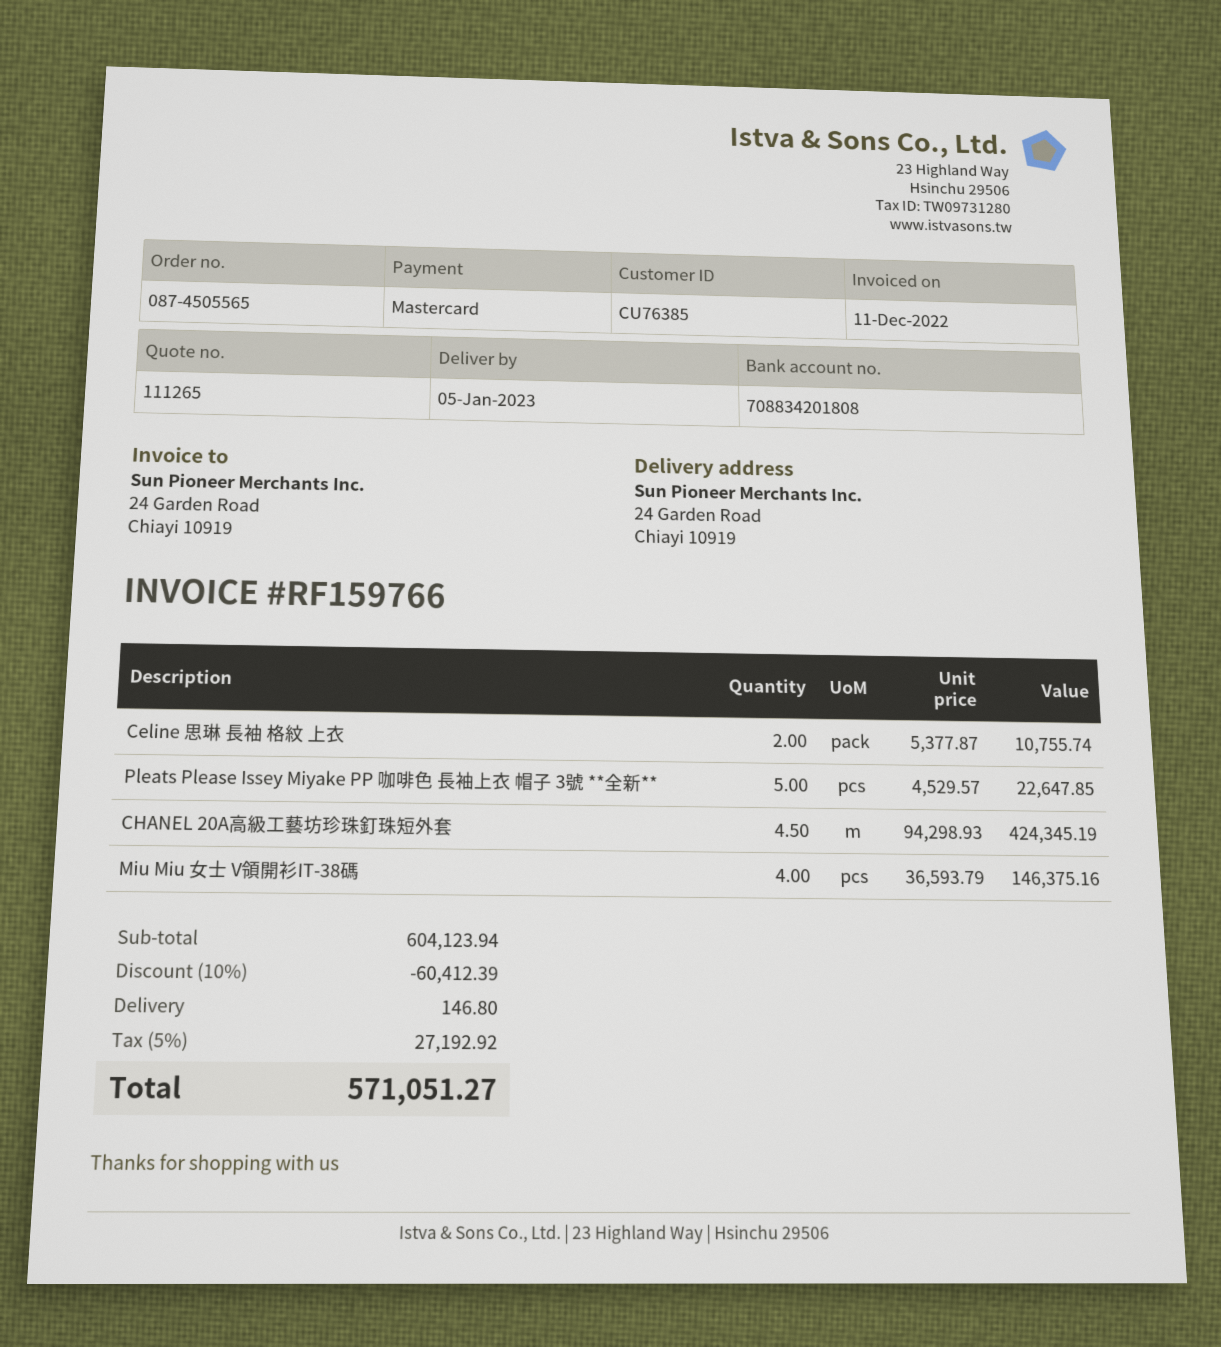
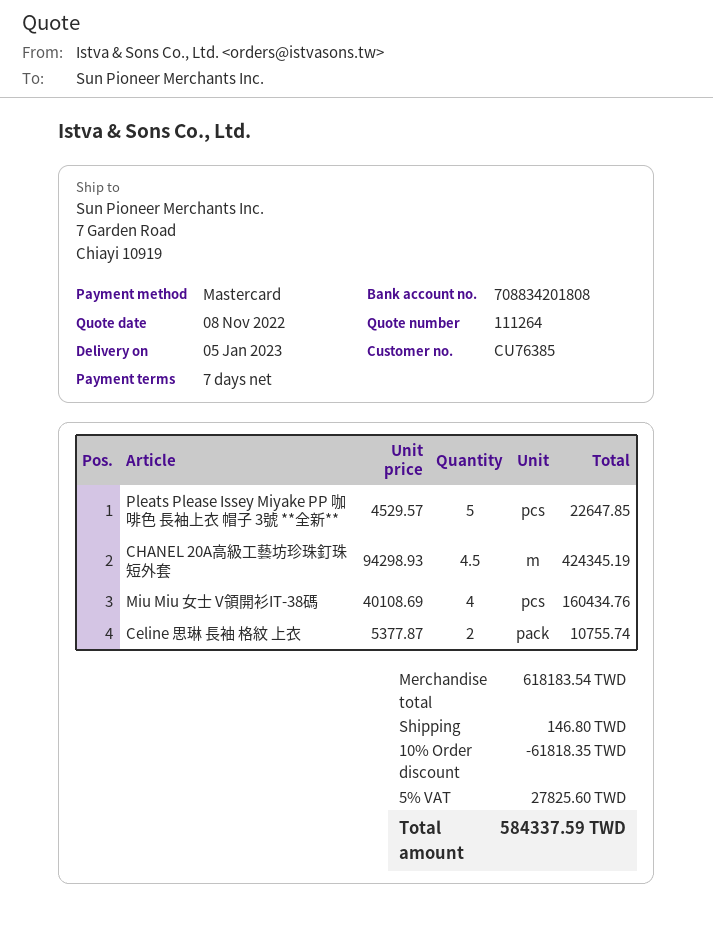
quote number: 111265 -> 111264
ship to: 24 Garden Road, Chiayi 10919 -> 7 Garden Road, Chiayi 10919
Miu Miu 女士 V領開衫IT-38碼: 4 x 36593.79 = 146375.16 -> 4 x 40108.69 = 160434.76
subtotal: 604123.94 -> 618183.54
discount: 10% = 60412.39 -> 10% = 61818.35
tax: 5% = 27192.92 -> 5% = 27825.60
total: 571051.27 -> 584337.59

